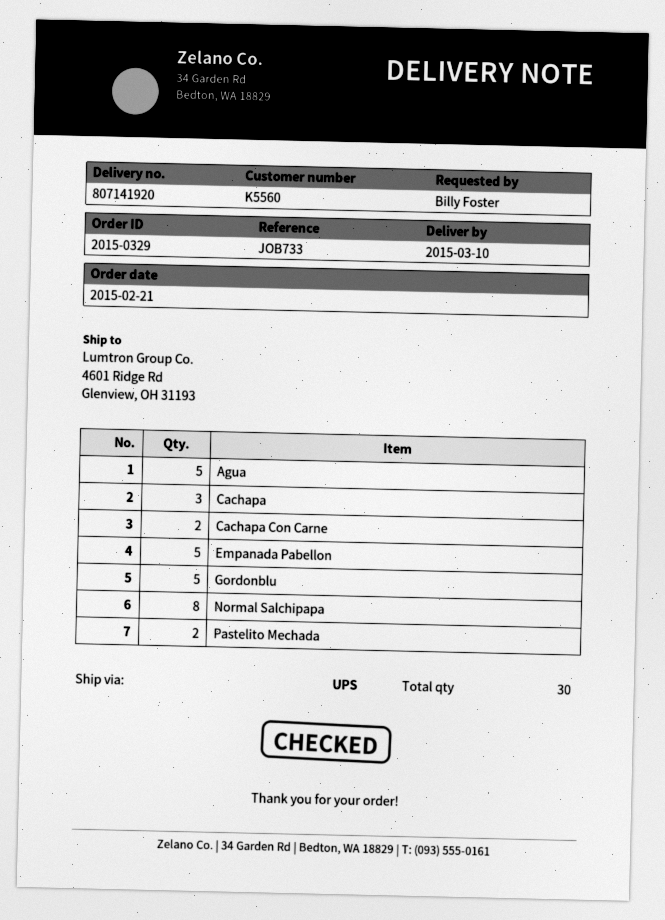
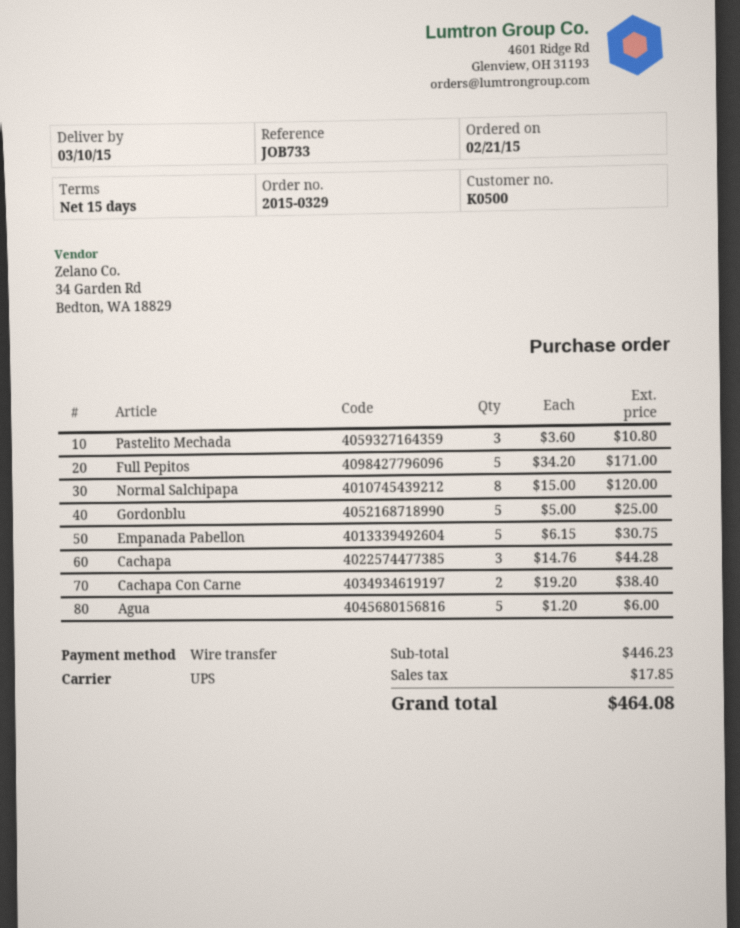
customer number: K5560 -> K0500
Pastelito Mechada: 2 -> 3
Full Pepitos: none -> 5

